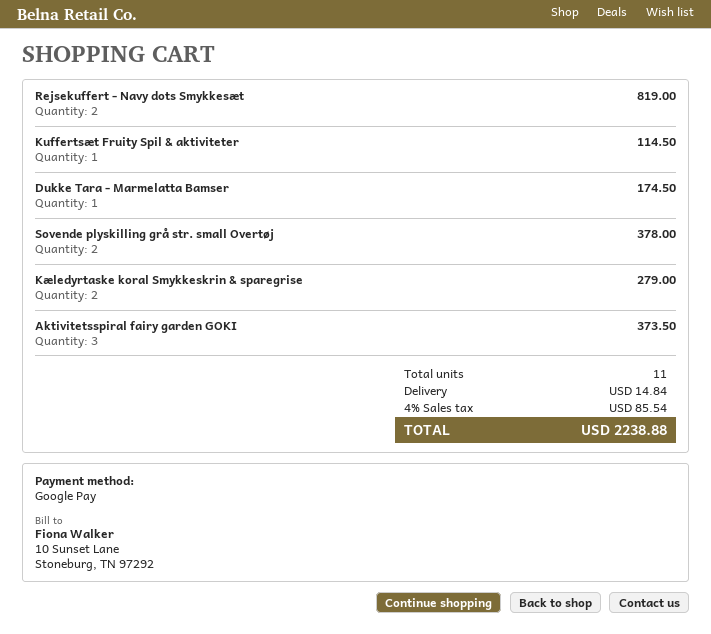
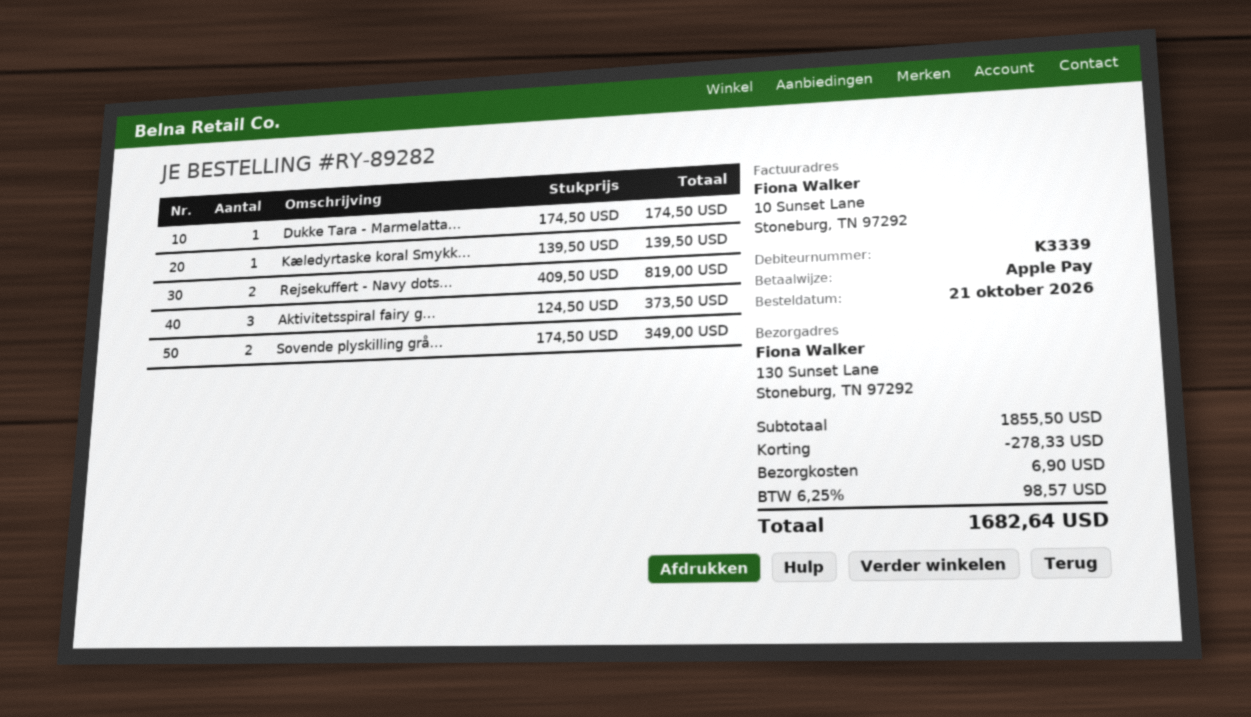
payment method: Google Pay -> Apple Pay
Kuffertsæt Fruity Spil & aktiviteter: 1 for 114.50 -> none
Sovende plyskilling grå str. small Overtøj: 2 for 378.00 -> 2 for 349.00
Kæledyrtaske koral Smykkeskrin & sparegrise: 2 for 279.00 -> 1 for 139.50
discount: none -> 278.33
shipping: 14.84 -> 6.90
tax: 4% = 85.54 -> 6.25% = 98.57
total: 2238.88 -> 1682.64

